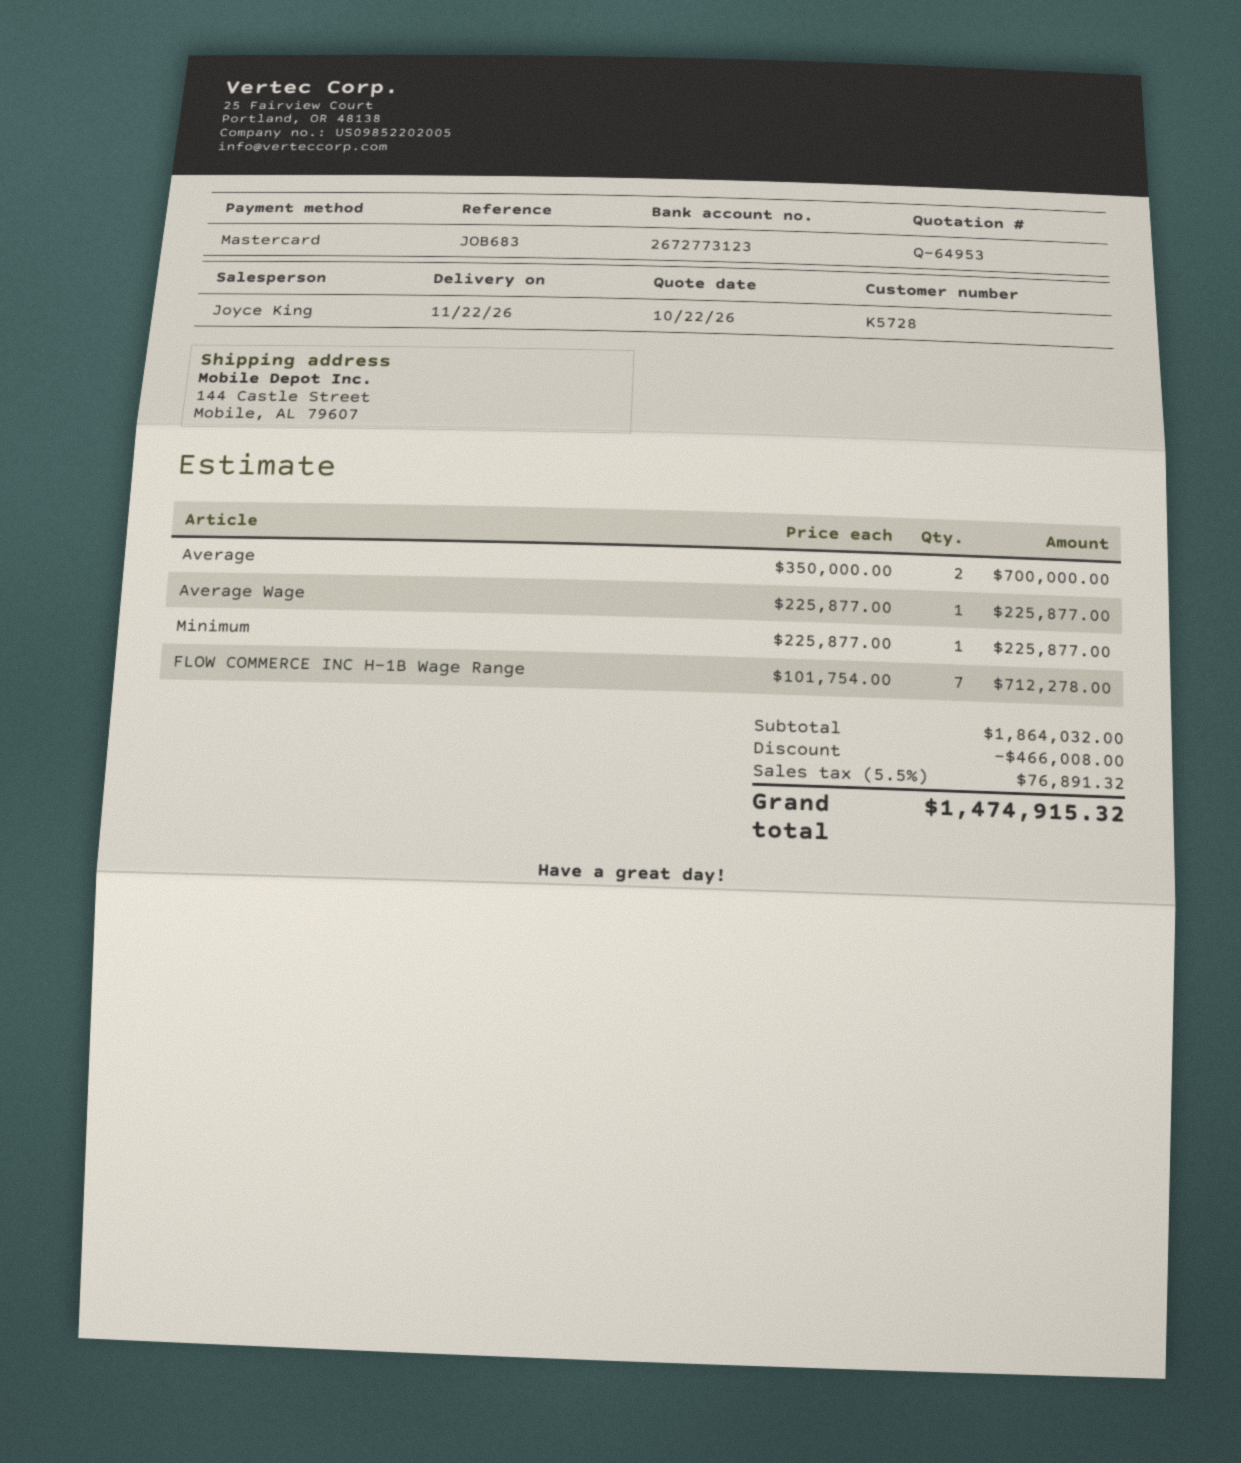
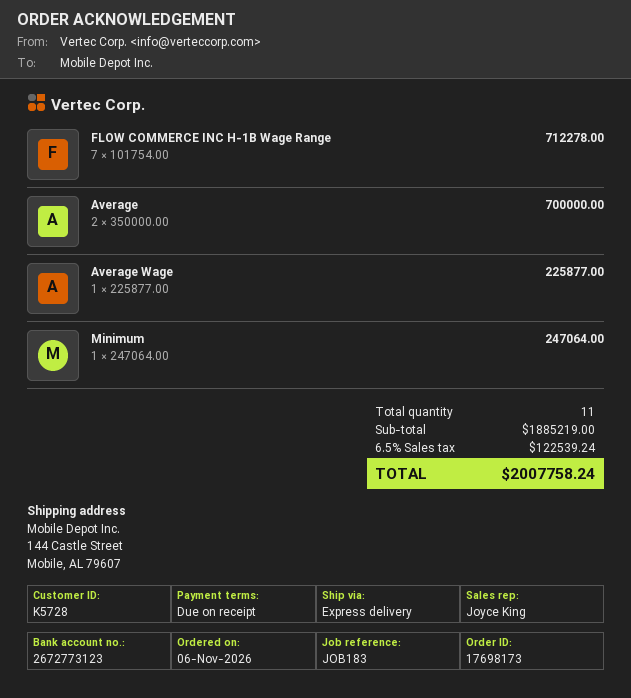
reference: JOB683 -> JOB183
Minimum: 1 x 225877.00 = 225877.00 -> 1 x 247064.00 = 247064.00
subtotal: 1864032.00 -> 1885219.00
discount: 466008.00 -> none
tax: 5.5% = 76891.32 -> 6.5% = 122539.24
total: 1474915.32 -> 2007758.24

